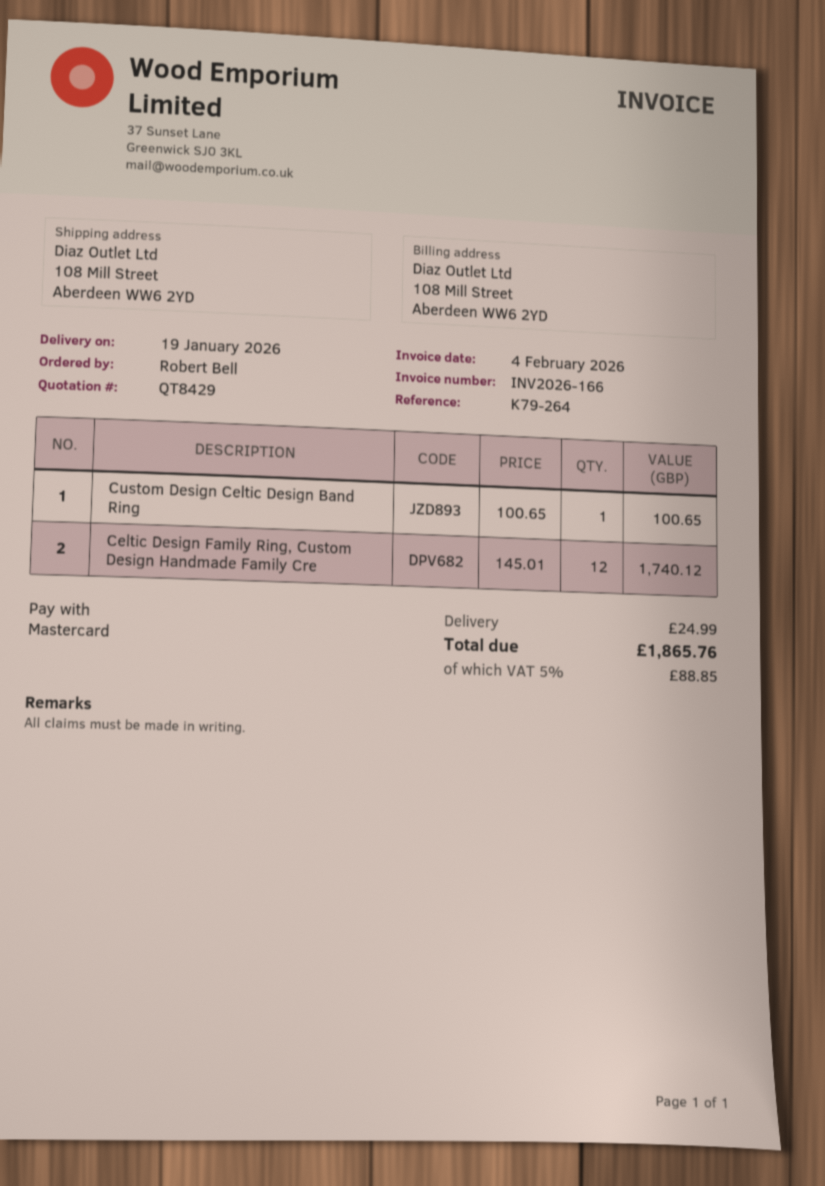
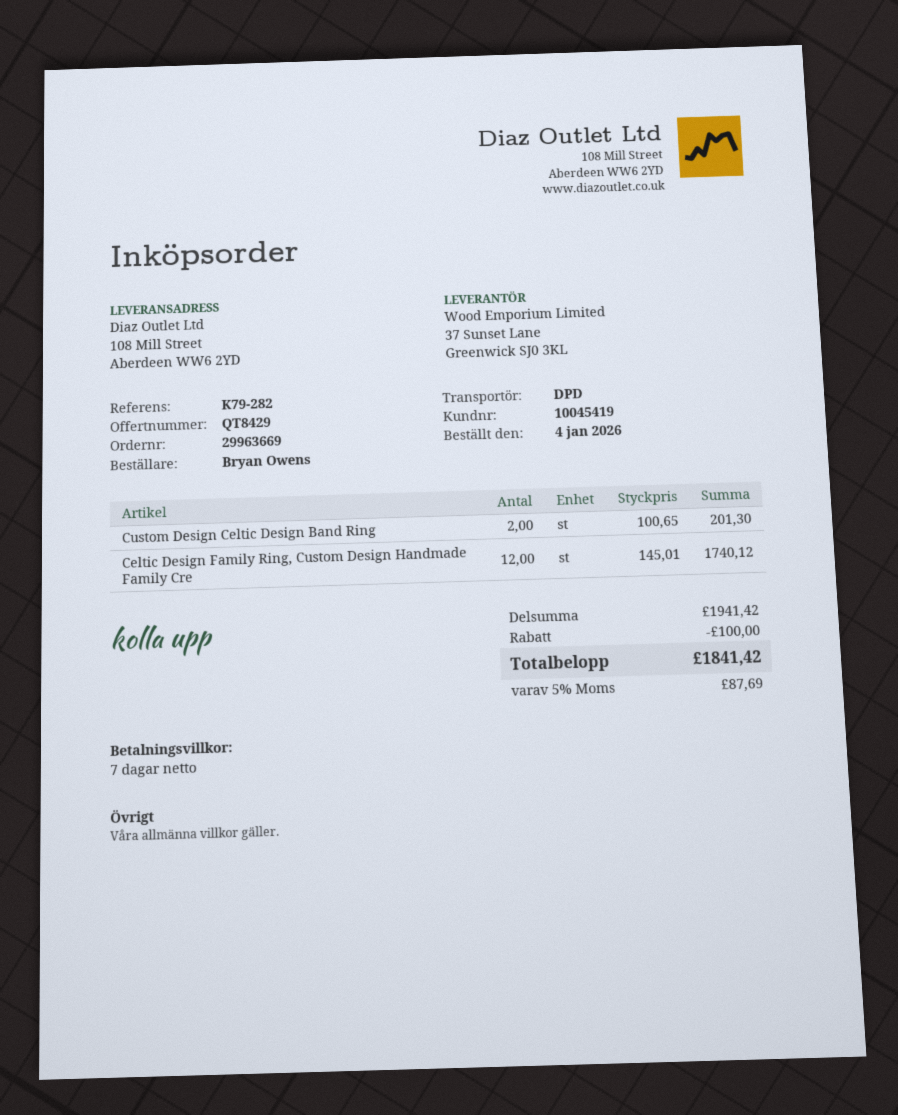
reference: K79-264 -> K79-282
ordered by: Robert Bell -> Bryan Owens
Custom Design Celtic Design Band Ring: 1 x 100.65 = 100.65 -> 2 x 100.65 = 201.30
discount: none -> 100.00
shipping: 24.99 -> none
tax: 5% = 88.85 -> 5% = 87.69
total: 1865.76 -> 1841.42

